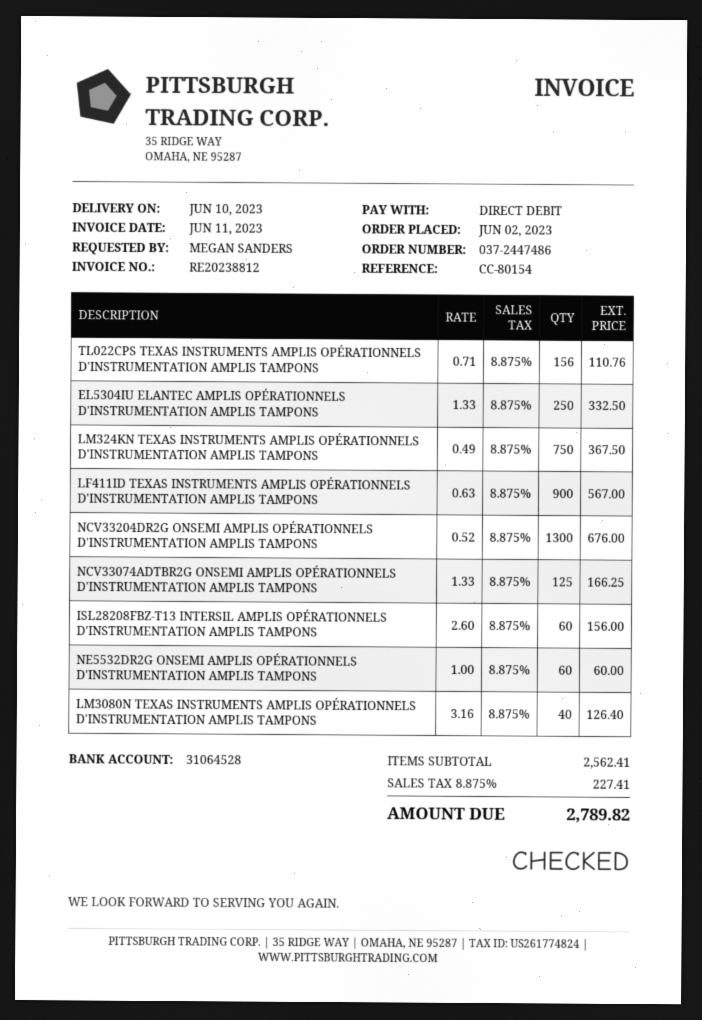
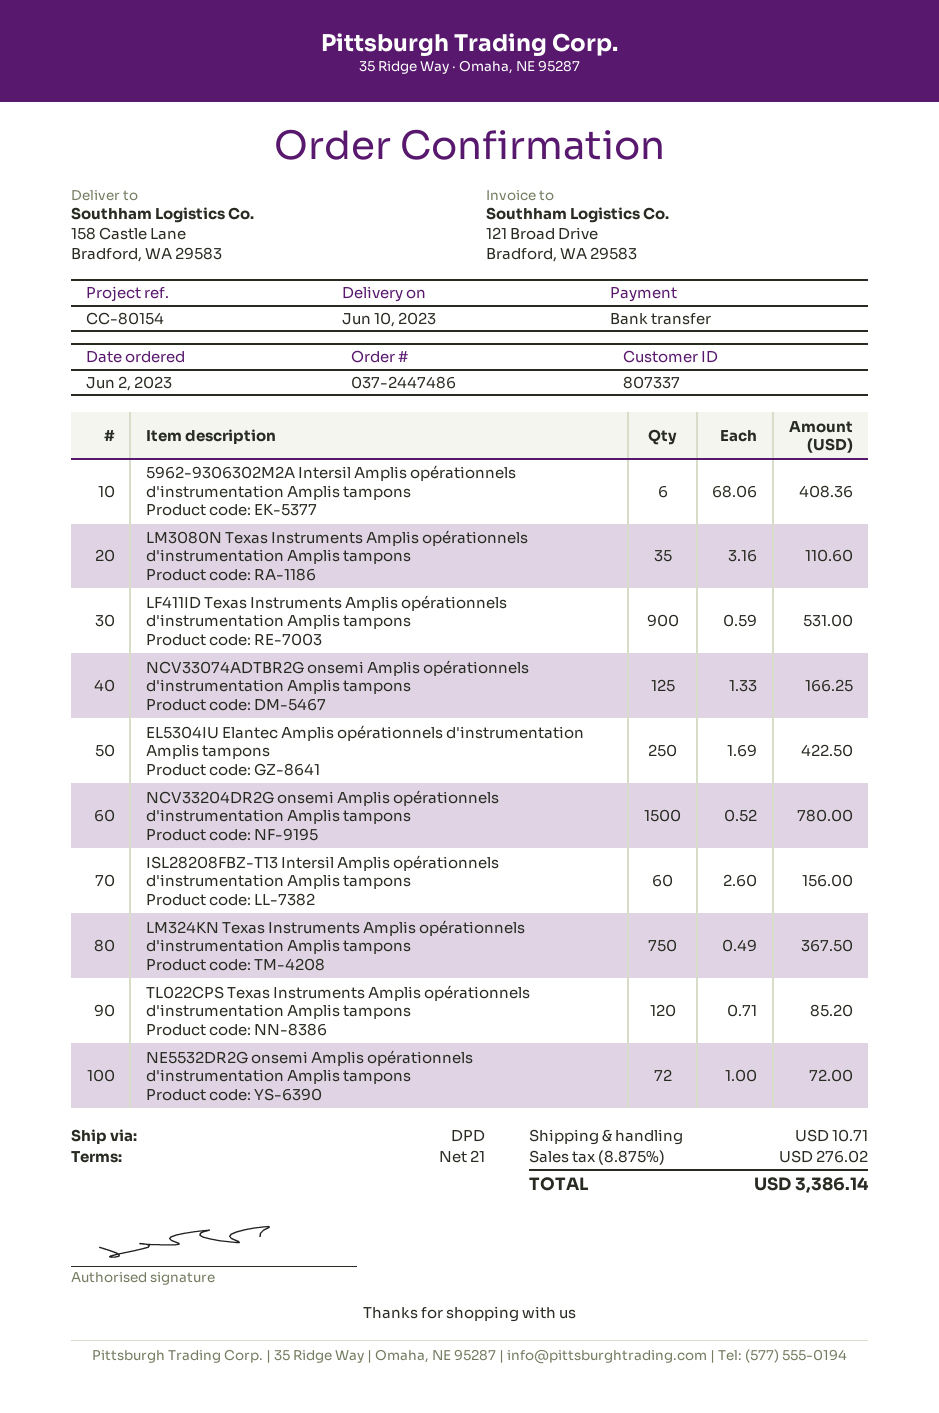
payment method: direct debit -> bank transfer
TL022CPS TEXAS INSTRUMENTS AMPLIS OPÉRATIONNELS D'INSTRUMENTATION AMPLIS TAMPONS: 156 x 0.71 = 110.76 -> 120 x 0.71 = 85.20
EL5304IU ELANTEC AMPLIS OPÉRATIONNELS D'INSTRUMENTATION AMPLIS TAMPONS: 250 x 1.33 = 332.50 -> 250 x 1.69 = 422.50
LF411ID TEXAS INSTRUMENTS AMPLIS OPÉRATIONNELS D'INSTRUMENTATION AMPLIS TAMPONS: 900 x 0.63 = 567.00 -> 900 x 0.59 = 531.00
NCV33204DR2G ONSEMI AMPLIS OPÉRATIONNELS D'INSTRUMENTATION AMPLIS TAMPONS: 1300 x 0.52 = 676.00 -> 1500 x 0.52 = 780.00
NE5532DR2G ONSEMI AMPLIS OPÉRATIONNELS D'INSTRUMENTATION AMPLIS TAMPONS: 60 x 1.00 = 60.00 -> 72 x 1.00 = 72.00
LM3080N TEXAS INSTRUMENTS AMPLIS OPÉRATIONNELS D'INSTRUMENTATION AMPLIS TAMPONS: 40 x 3.16 = 126.40 -> 35 x 3.16 = 110.60
5962-9306302M2A Intersil Amplis opérationnels d'instrumentation Amplis tampons: none -> 6 x 68.06 = 408.36
shipping: none -> 10.71
tax: 8.875% = 227.41 -> 8.875% = 276.02
total: 2789.82 -> 3386.14

